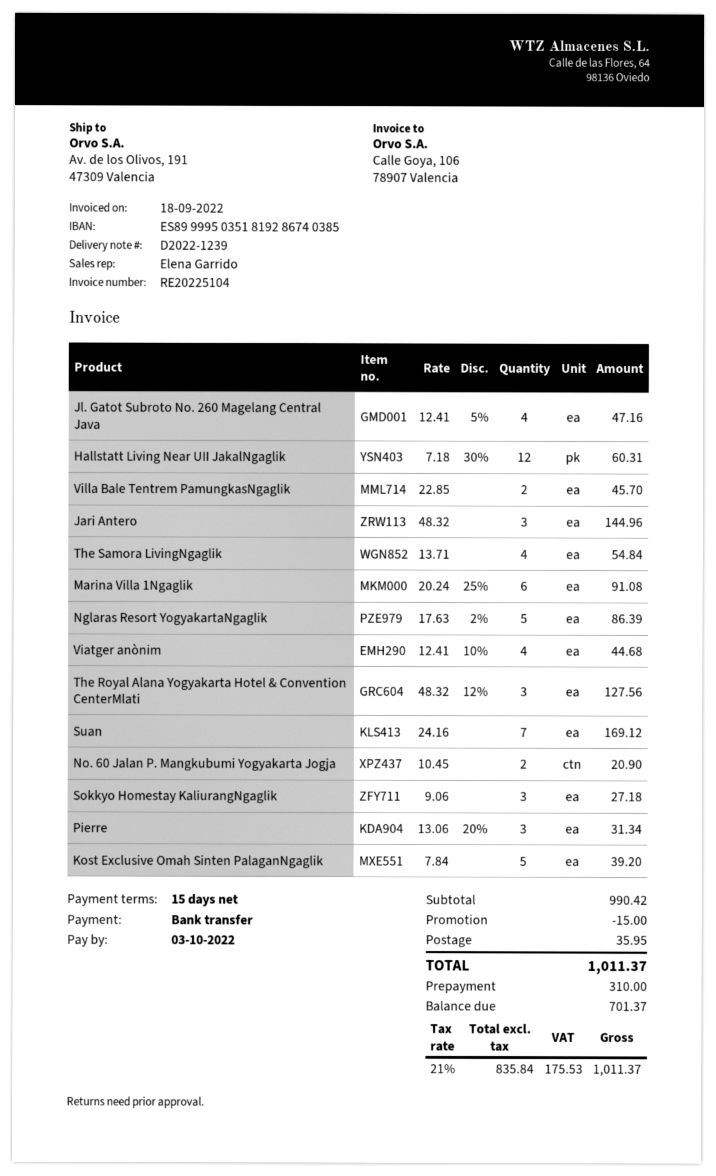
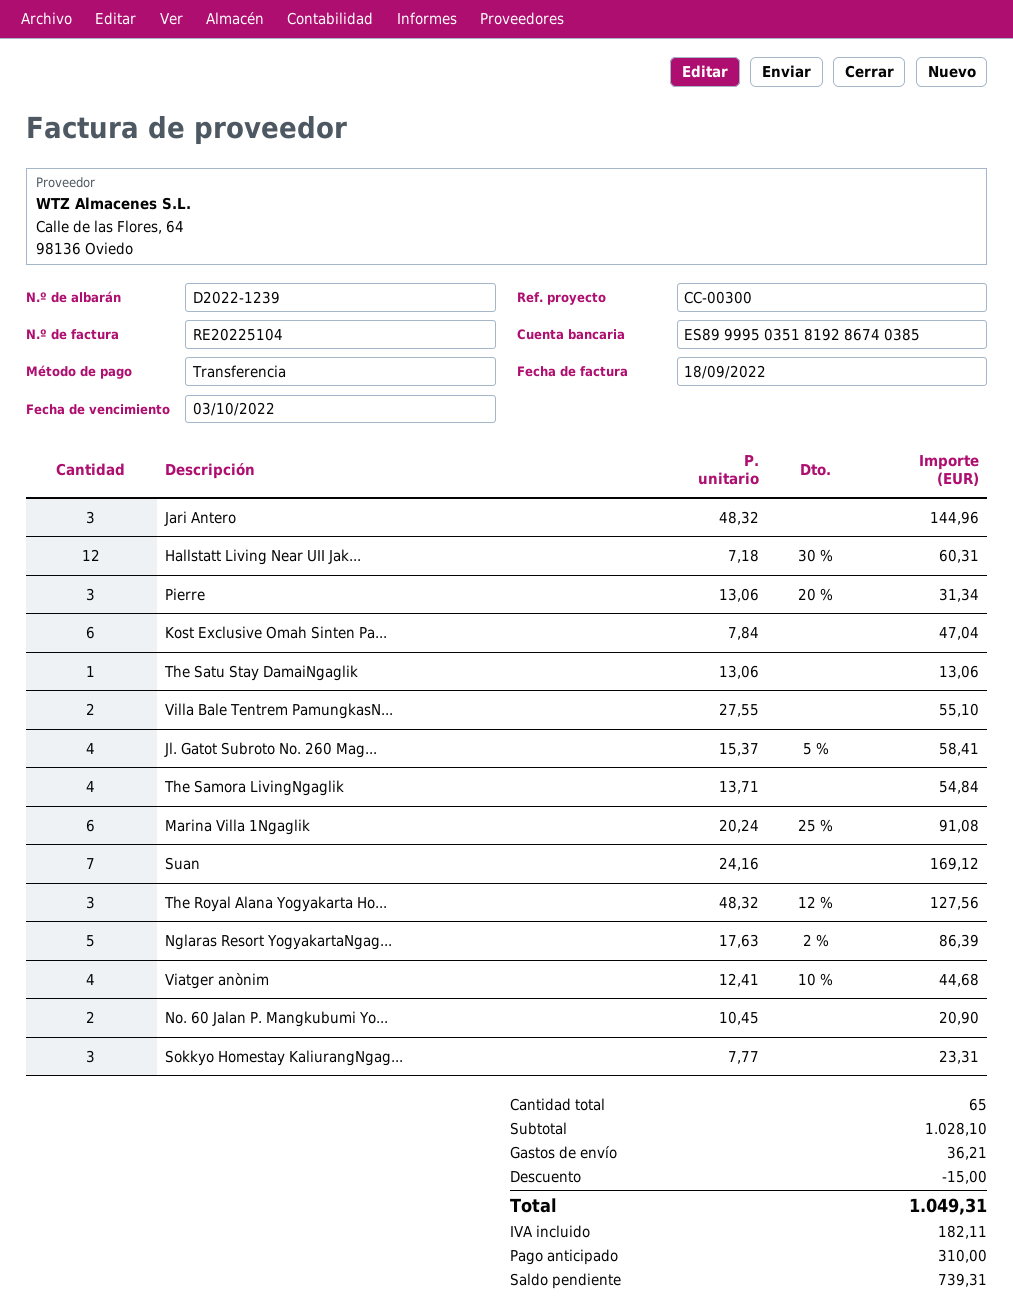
Jl. Gatot Subroto No. 260 Magelang Central Java: 4 x 12.41 - 5% = 47.16 -> 4 x 15.37 - 5% = 58.41
Villa Bale Tentrem PamungkasNgaglik: 2 x 22.85 = 45.70 -> 2 x 27.55 = 55.10
Sokkyo Homestay KaliurangNgaglik: 3 x 9.06 = 27.18 -> 3 x 7.77 = 23.31
Kost Exclusive Omah Sinten PalaganNgaglik: 5 x 7.84 = 39.20 -> 6 x 7.84 = 47.04
The Satu Stay DamaiNgaglik: none -> 1 x 13.06 = 13.06
subtotal: 990.42 -> 1028.10
shipping: 35.95 -> 36.21
tax: 175.53 -> 182.11
total: 1011.37 -> 1049.31
balance: 701.37 -> 739.31

